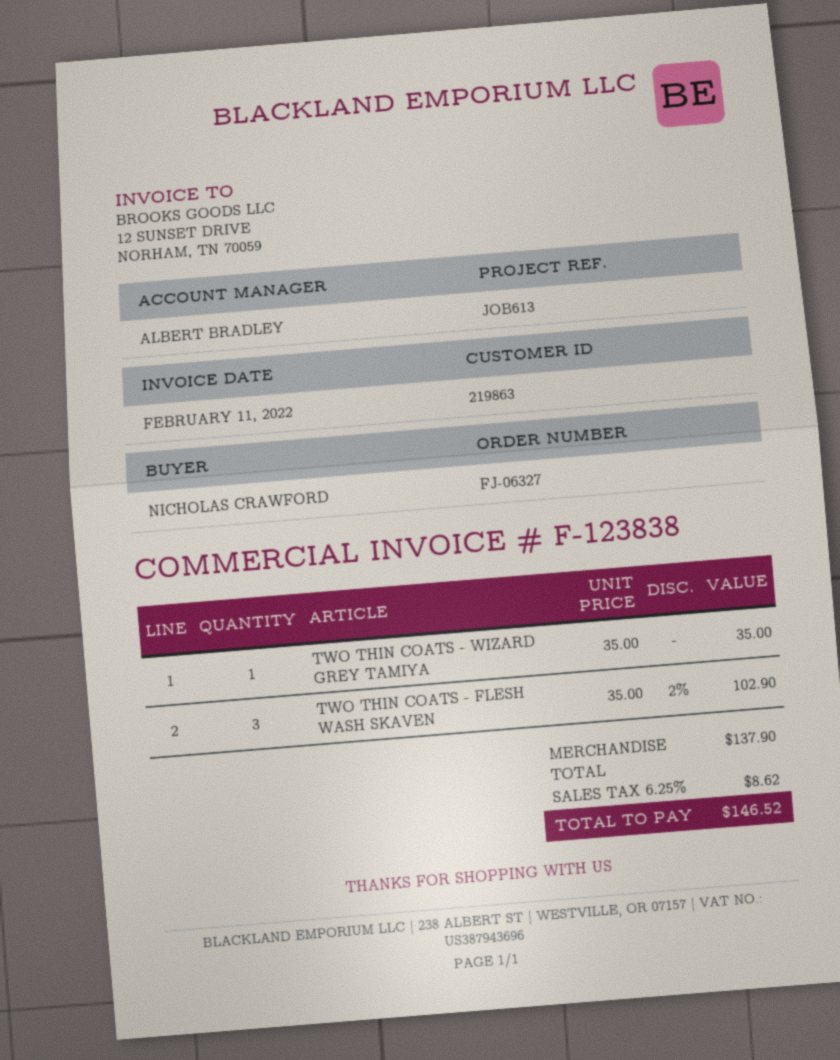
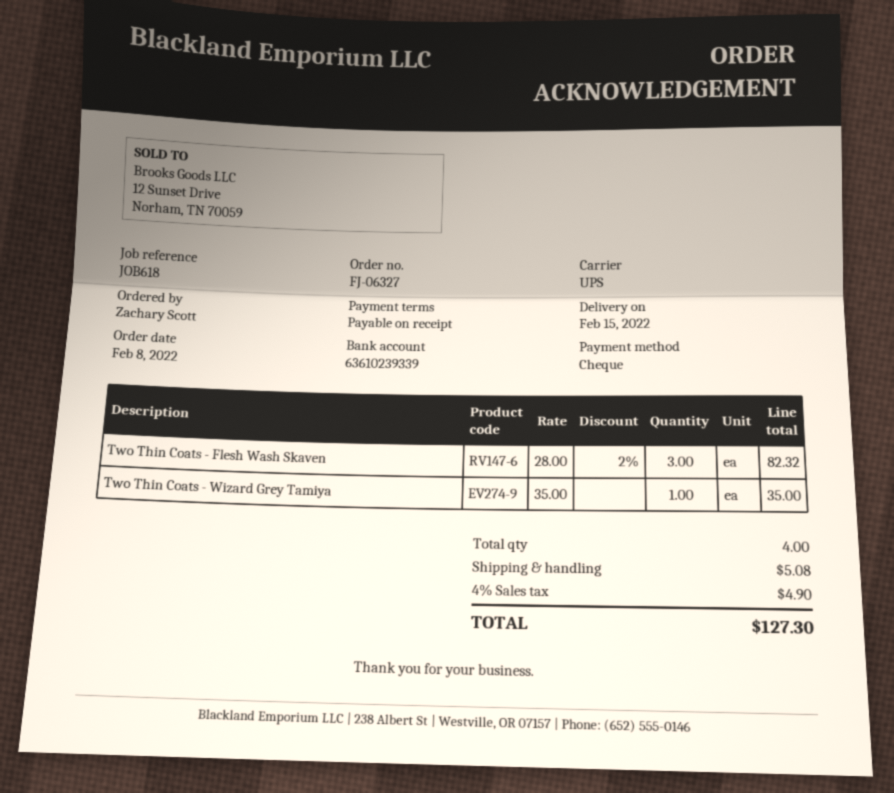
reference: JOB613 -> JOB618
ordered by: NICHOLAS CRAWFORD -> Zachary Scott
TWO THIN COATS - FLESH WASH SKAVEN: 3 x 35.00 - 2% = 102.90 -> 3 x 28.00 - 2% = 82.32
shipping: none -> 5.08
tax: 6.25% = 8.62 -> 4% = 4.90
total: 146.52 -> 127.30

